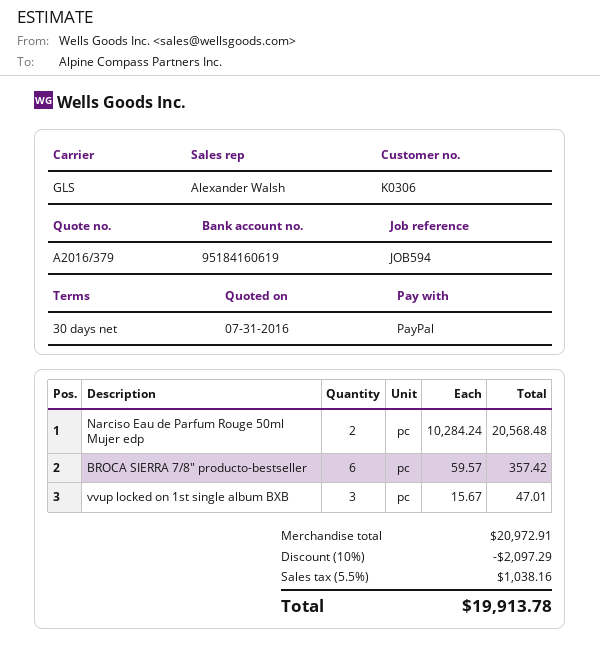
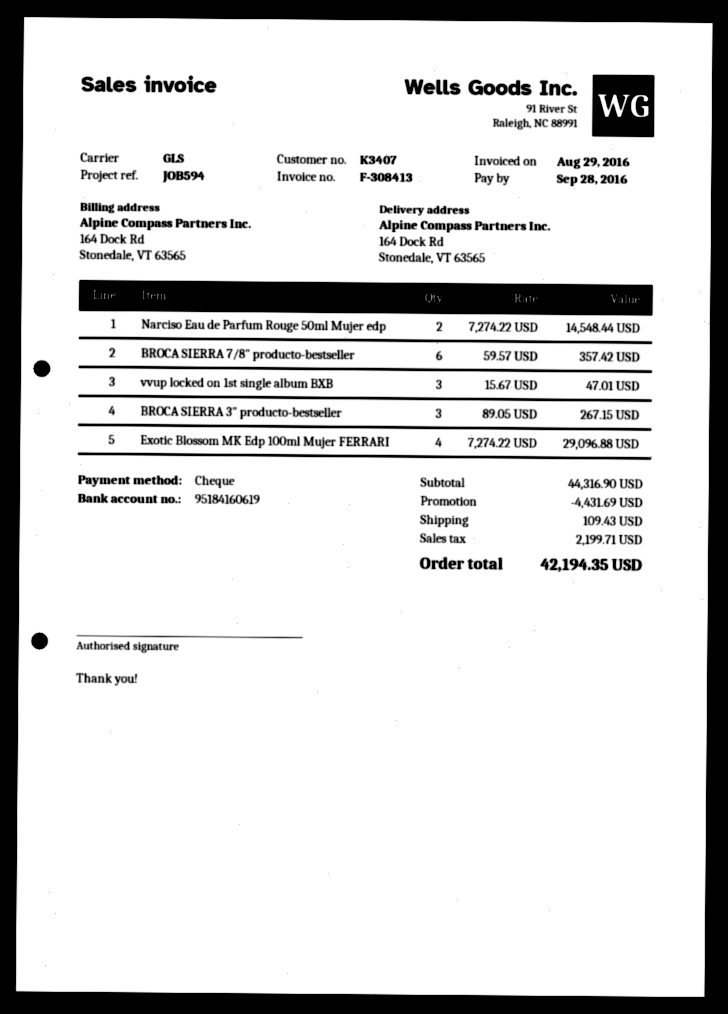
customer number: K0306 -> K3407
payment method: PayPal -> cheque
Narciso Eau de Parfum Rouge 50ml Mujer edp: 2 x 10284.24 = 20568.48 -> 2 x 7274.22 = 14548.44
BROCA SIERRA 3" producto-bestseller: none -> 3 x 89.05 = 267.15
Exotic Blossom MK Edp 100ml Mujer FERRARI: none -> 4 x 7274.22 = 29096.88
subtotal: 20972.91 -> 44316.90
discount: 2097.29 -> 4431.69
shipping: none -> 109.43
tax: 1038.16 -> 2199.71
total: 19913.78 -> 42194.35

